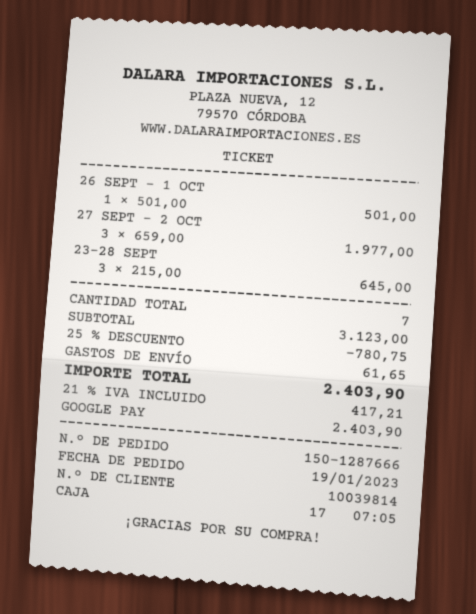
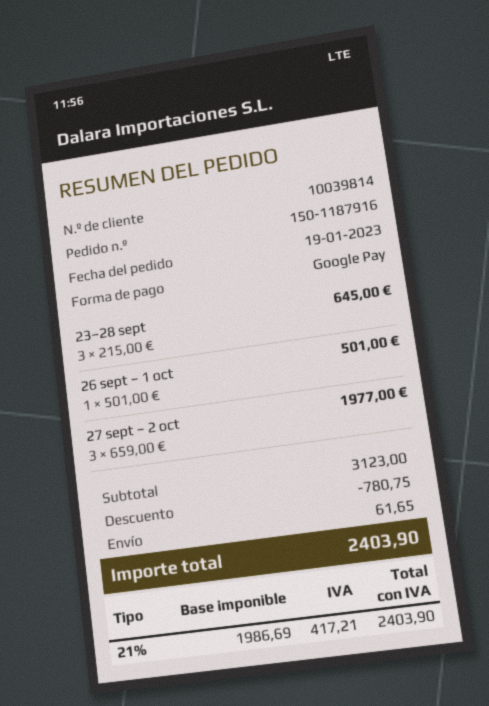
order number: 150-1287666 -> 150-1187916

